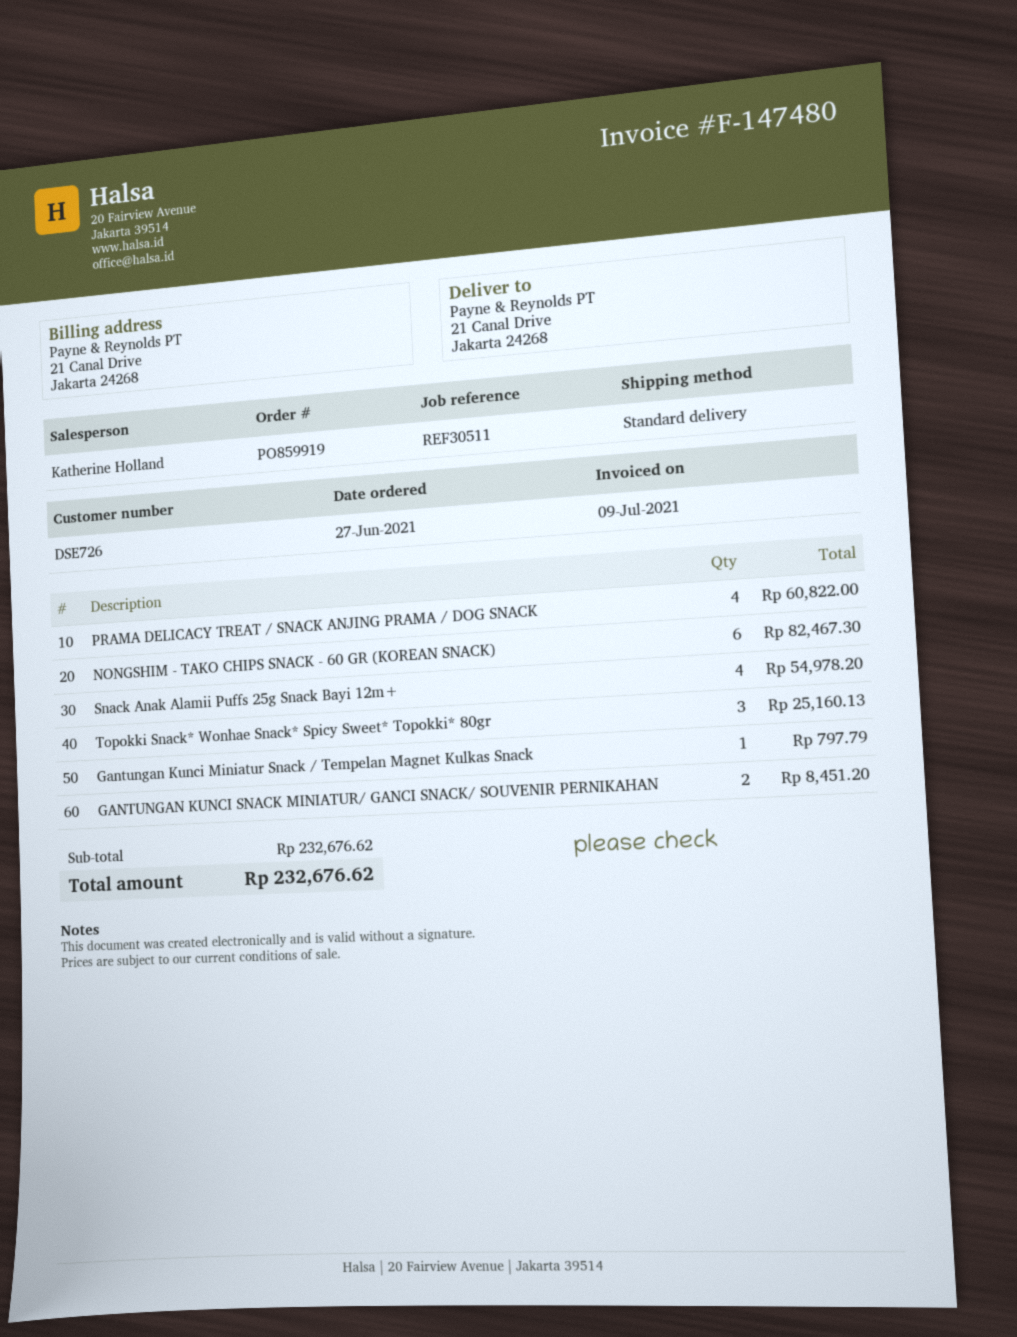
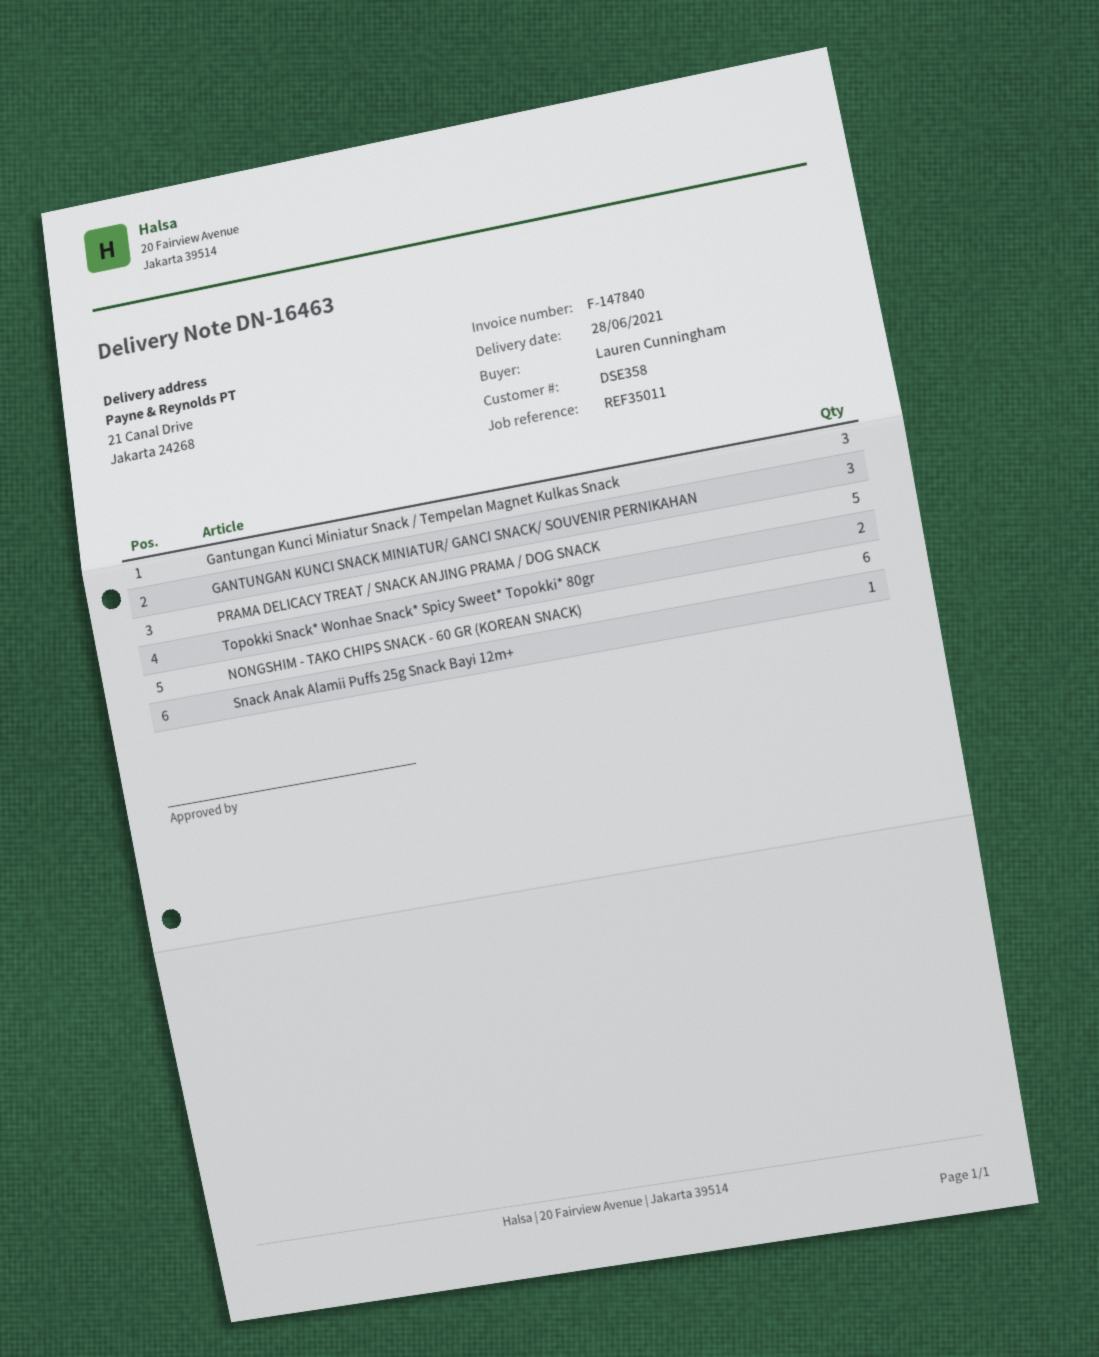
invoice number: F-147480 -> F-147840
customer number: DSE726 -> DSE358
reference: REF30511 -> REF35011
PRAMA DELICACY TREAT / SNACK ANJING PRAMA / DOG SNACK: 4 -> 5
Snack Anak Alamii Puffs 25g Snack Bayi 12m+: 4 -> 1
Topokki Snack* Wonhae Snack* Spicy Sweet* Topokki* 80gr: 3 -> 2
Gantungan Kunci Miniatur Snack / Tempelan Magnet Kulkas Snack: 1 -> 3
GANTUNGAN KUNCI SNACK MINIATUR/ GANCI SNACK/ SOUVENIR PERNIKAHAN: 2 -> 3

